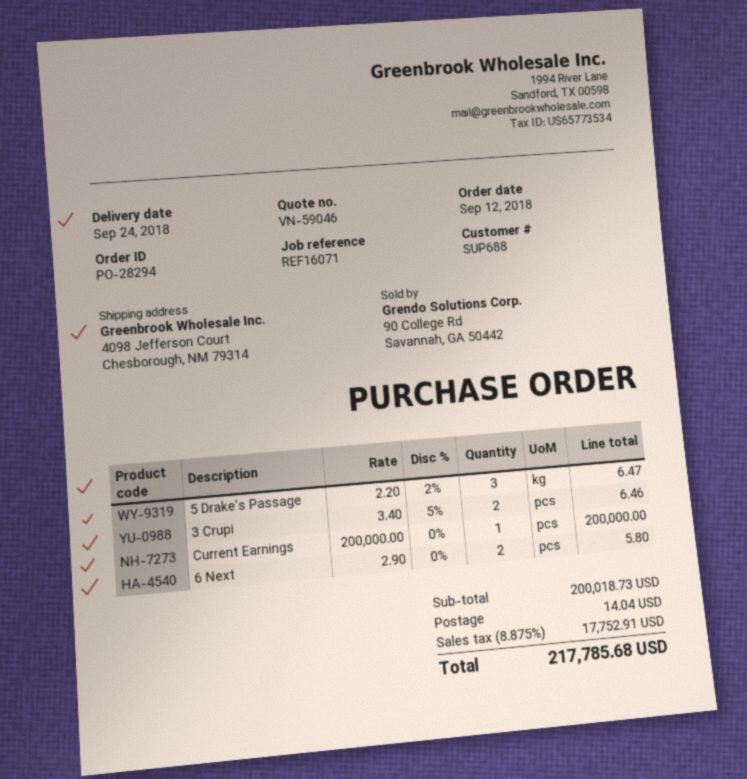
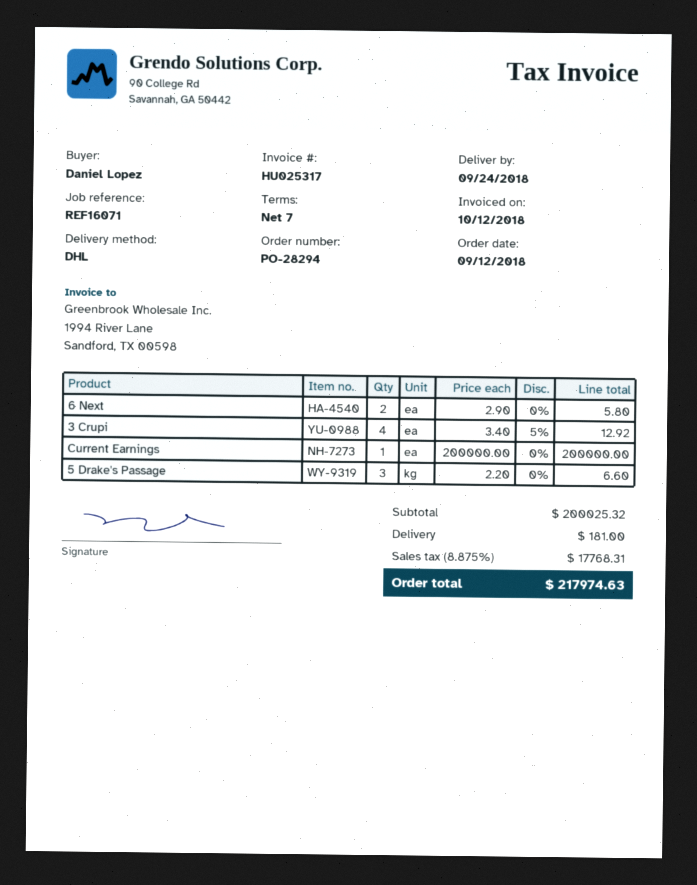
5 Drake's Passage: 3 x 2.20 - 2% = 6.47 -> 3 x 2.20 = 6.60
3 Crupi: 2 x 3.40 - 5% = 6.46 -> 4 x 3.40 - 5% = 12.92
subtotal: 200018.73 -> 200025.32
shipping: 14.04 -> 181.00
tax: 8.875% = 17752.91 -> 8.875% = 17768.31
total: 217785.68 -> 217974.63

